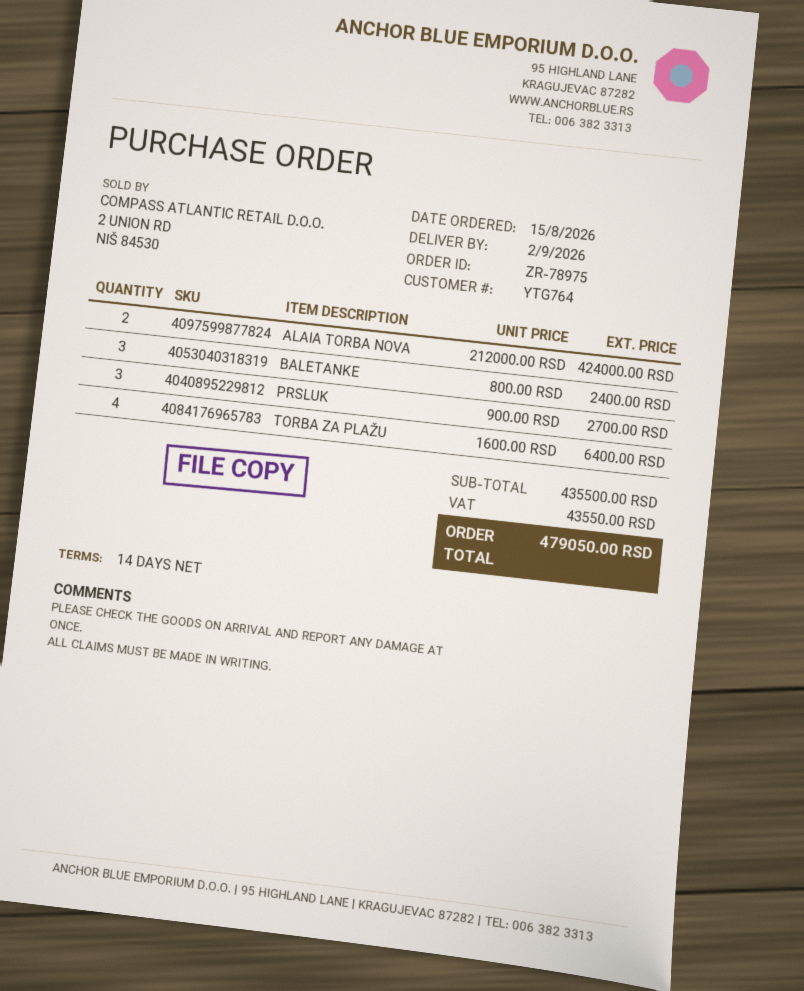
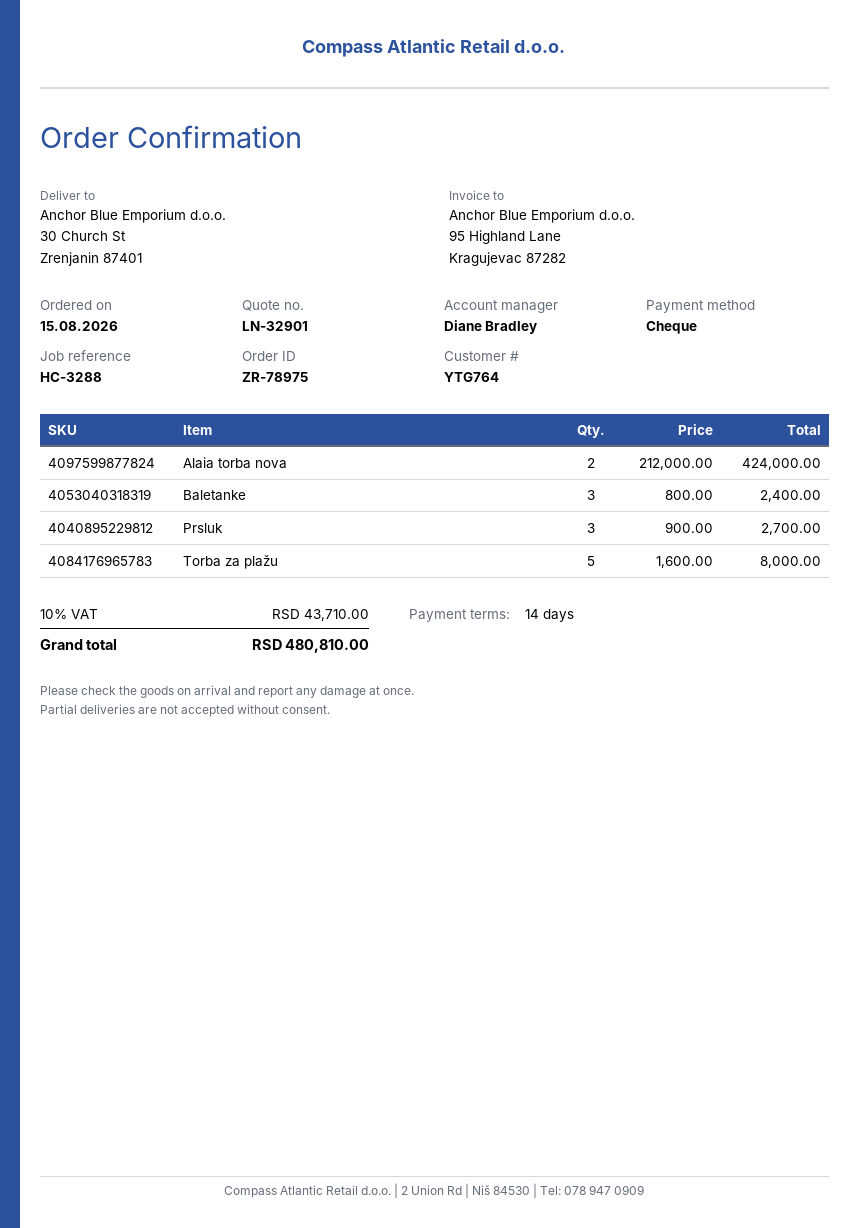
TORBA ZA PLAŽU: 4 x 1600.00 = 6400.00 -> 5 x 1600.00 = 8000.00
tax: 43550.00 -> 43710.00
total: 479050.00 -> 480810.00

